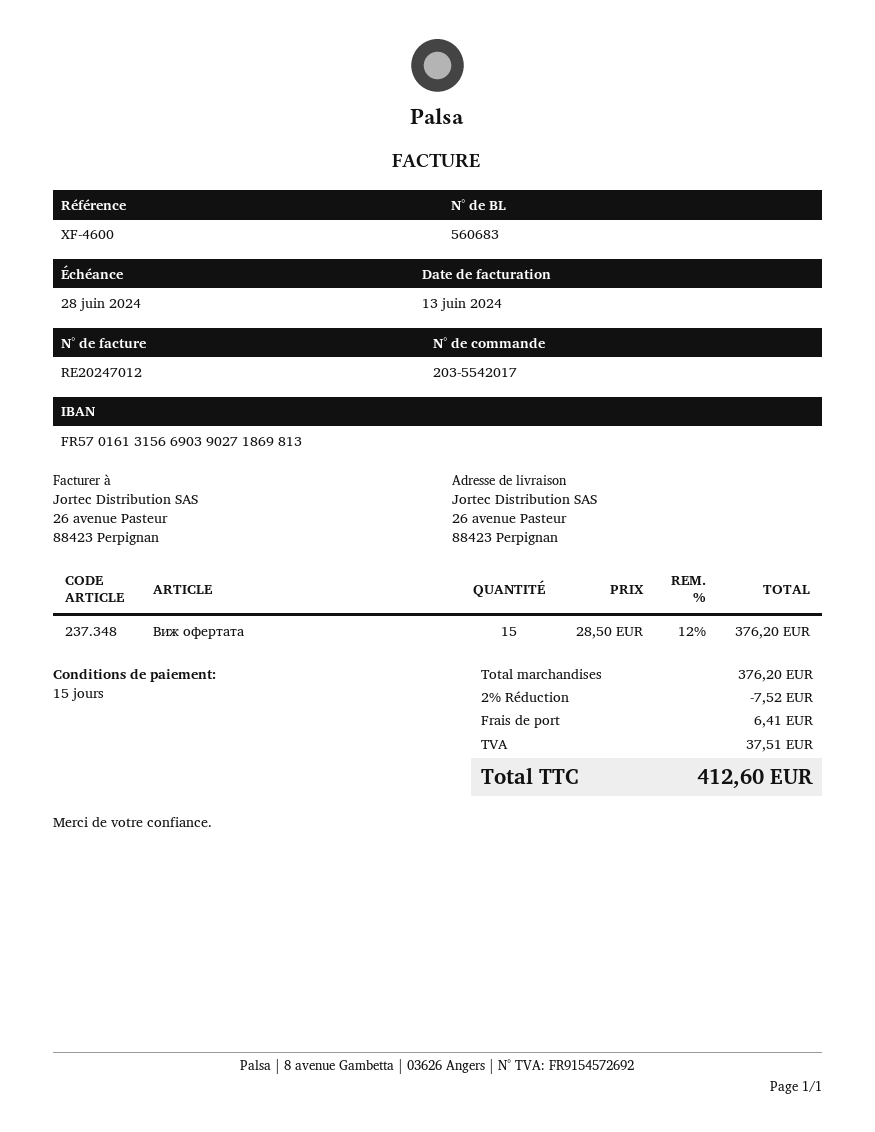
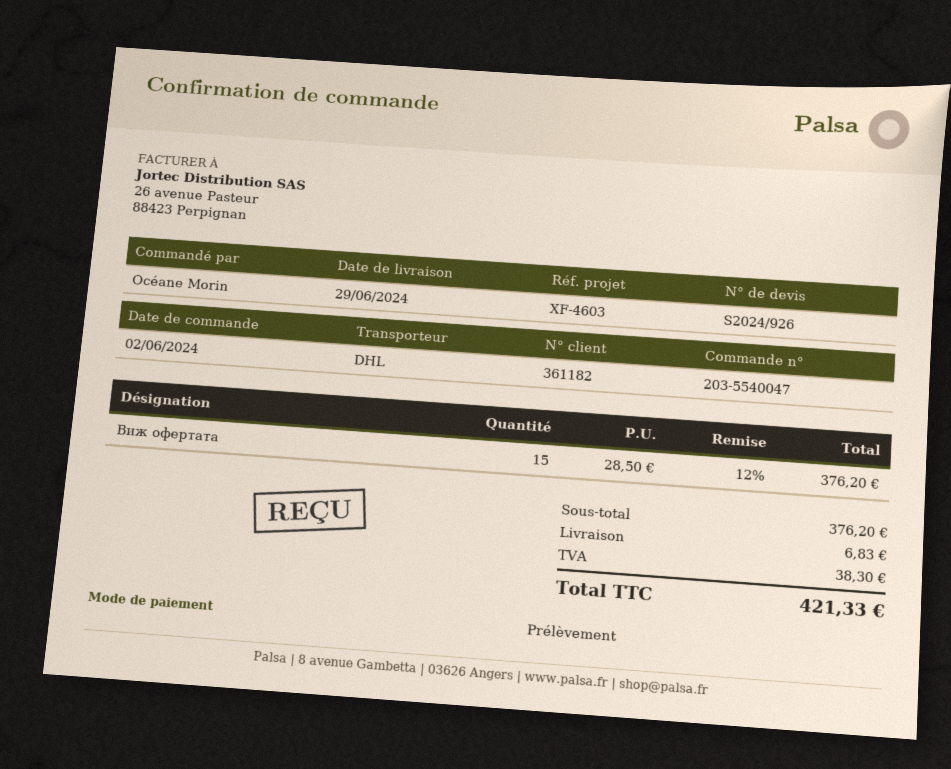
order number: 203-5542017 -> 203-5540047
reference: XF-4600 -> XF-4603
discount: 2% = 7.52 -> none
shipping: 6.41 -> 6.83
tax: 37.51 -> 38.30
total: 412.60 -> 421.33

